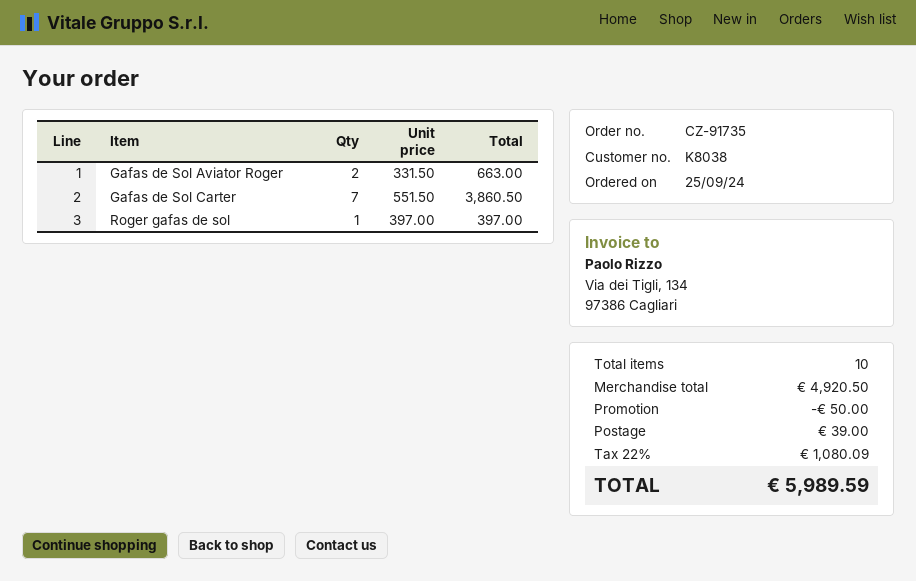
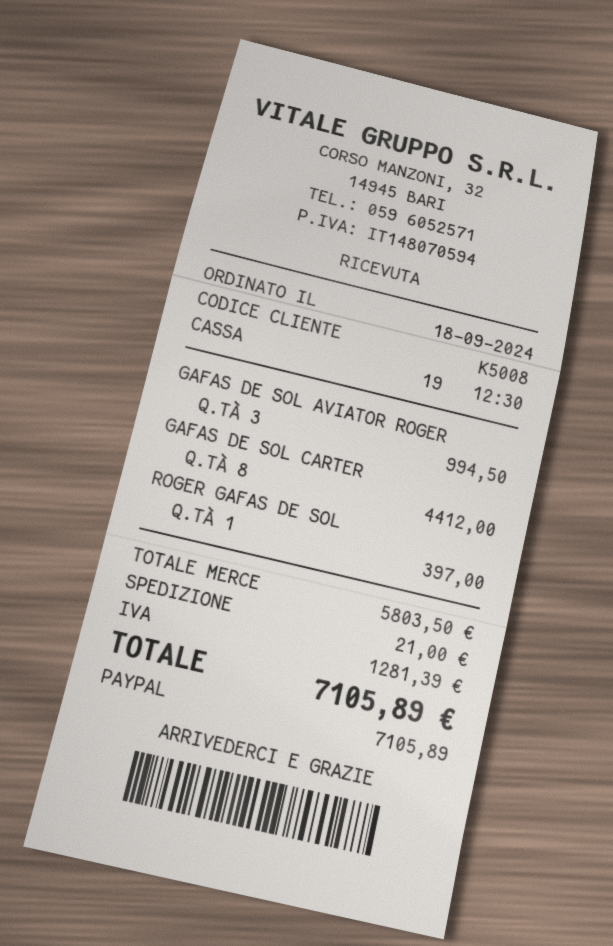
order date: 2024-09-25 -> 2024-09-18
customer number: K8038 -> K5008
Gafas de Sol Aviator Roger: 2 for 663.00 -> 3 for 994.50
Gafas de Sol Carter: 7 for 3860.50 -> 8 for 4412.00
subtotal: 4920.50 -> 5803.50
discount: 50.00 -> none
shipping: 39.00 -> 21.00
tax: 1080.09 -> 1281.39
total: 5989.59 -> 7105.89

